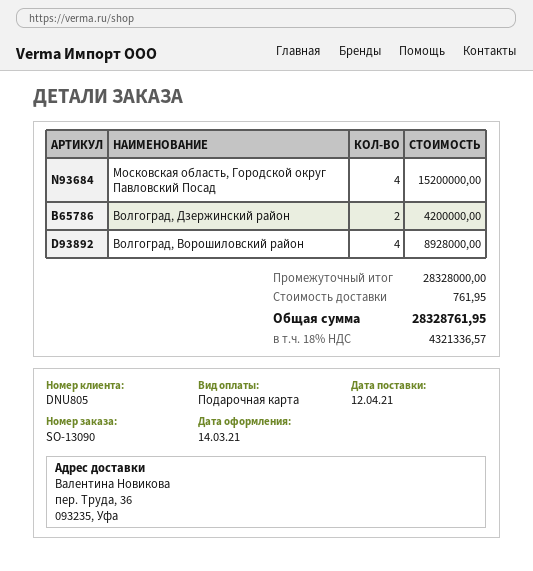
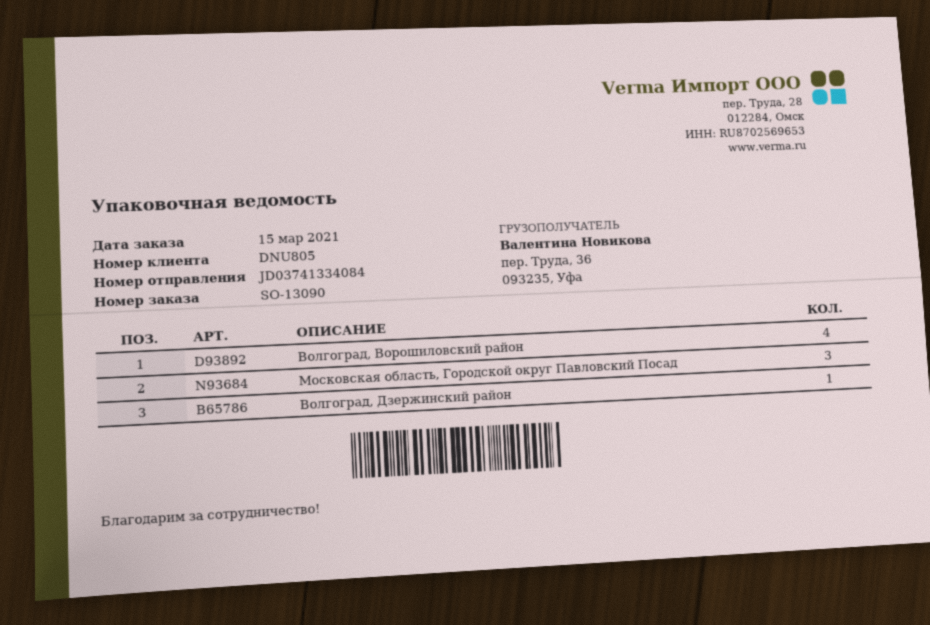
order date: 2021-03-14 -> 2021-03-15
Московская область, Городской округ Павловский Посад: 4 -> 3
Волгоград, Дзержинский район: 2 -> 1

